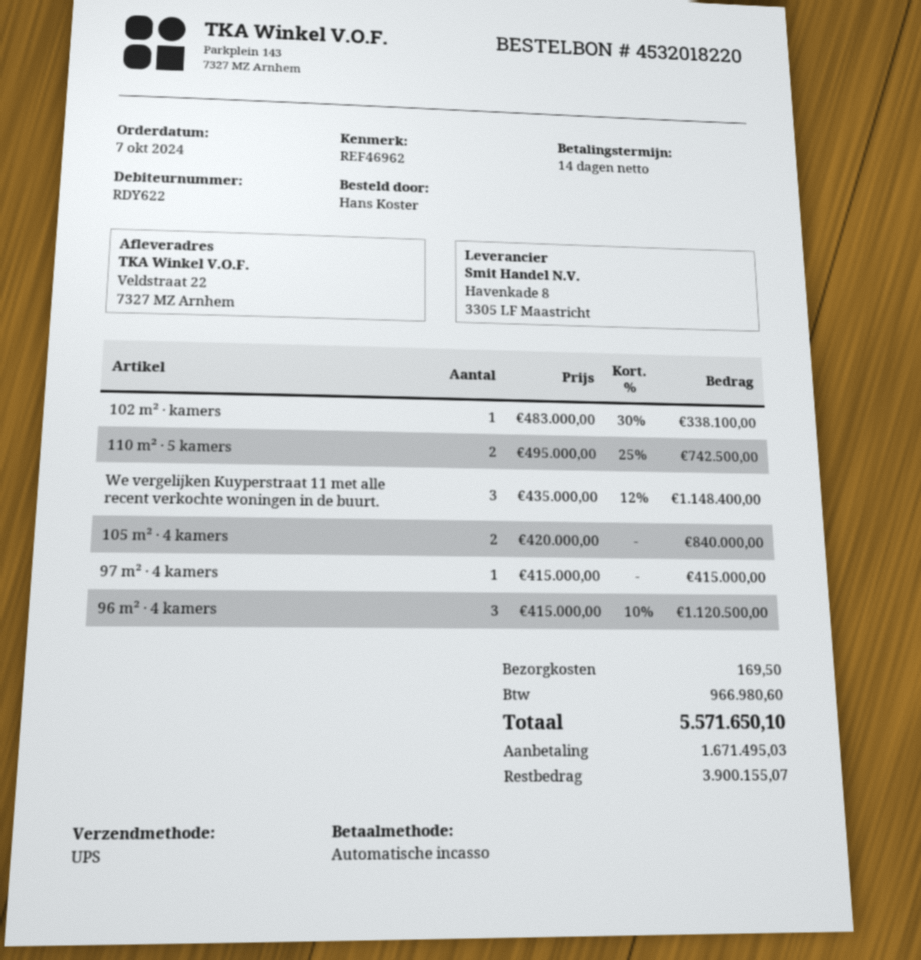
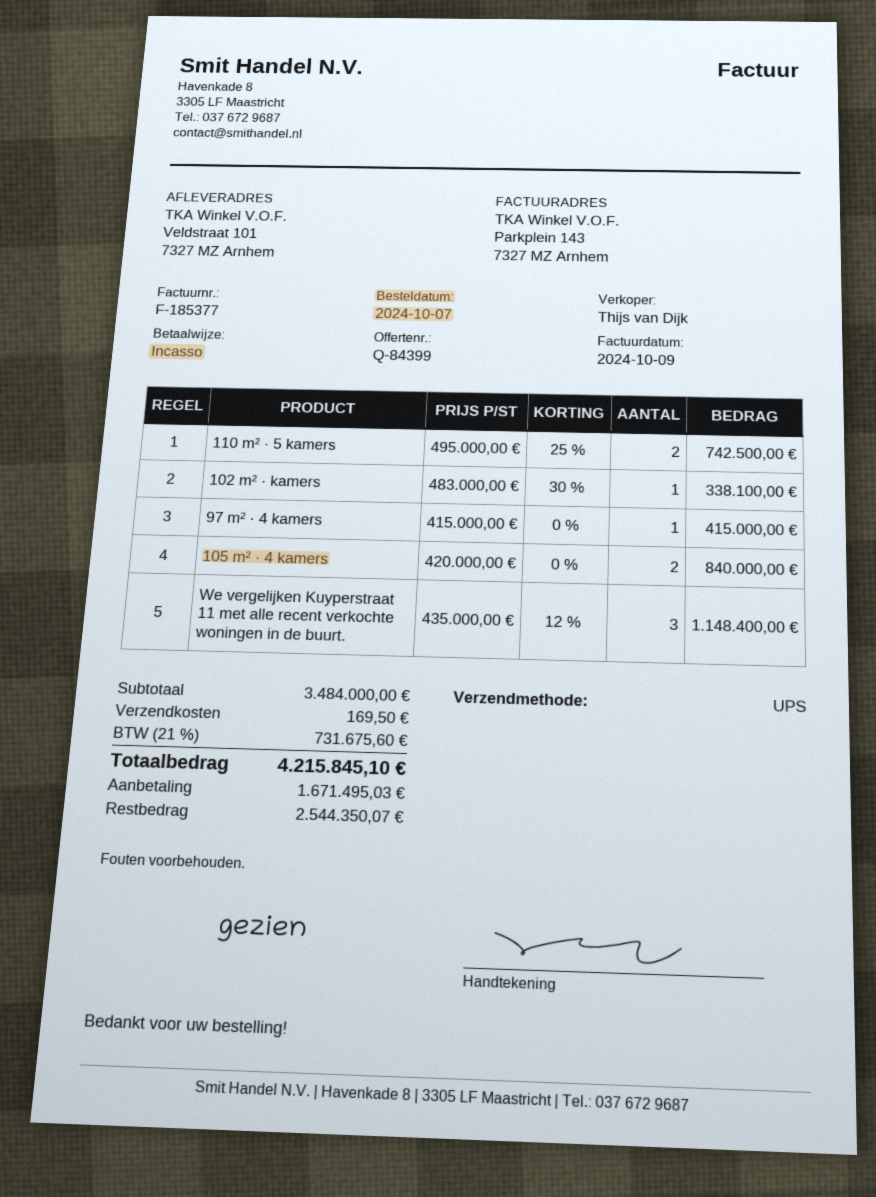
ship to: Veldstraat 22, 7327 MZ Arnhem -> Veldstraat 101, 7327 MZ Arnhem
96 m² · 4 kamers: 3 x 415000.00 - 10% = 1120500.00 -> none
tax: 966980.60 -> 731675.60
total: 5571650.10 -> 4215845.10
balance: 3900155.07 -> 2544350.07

